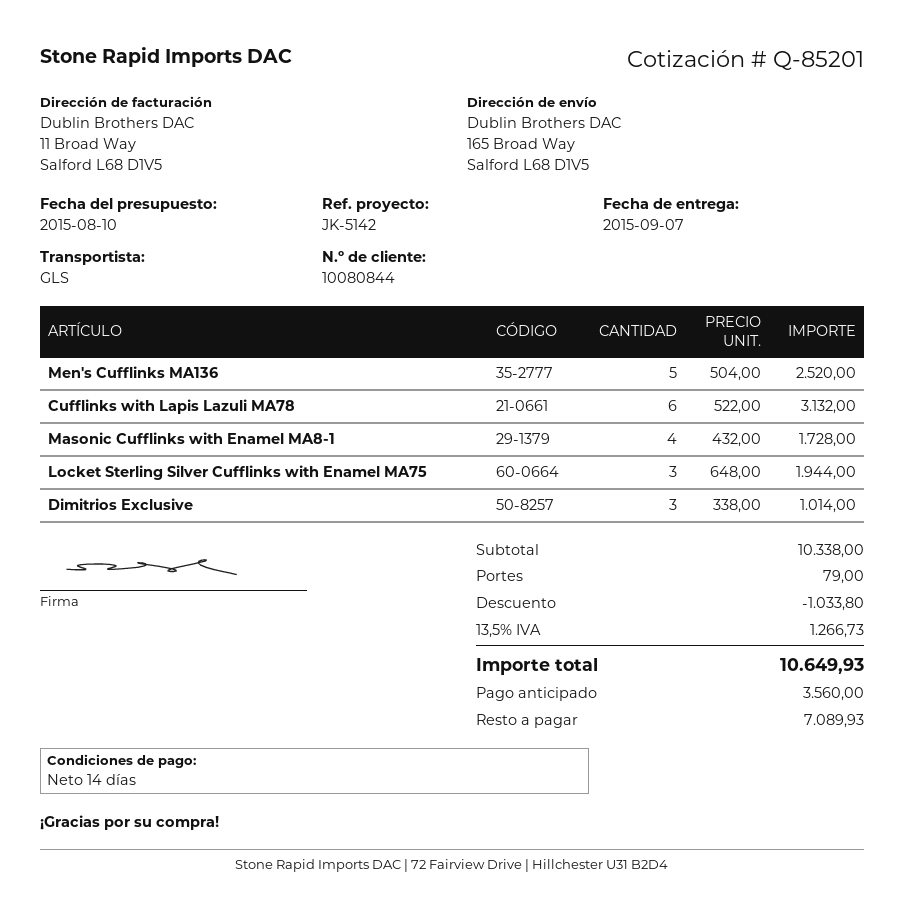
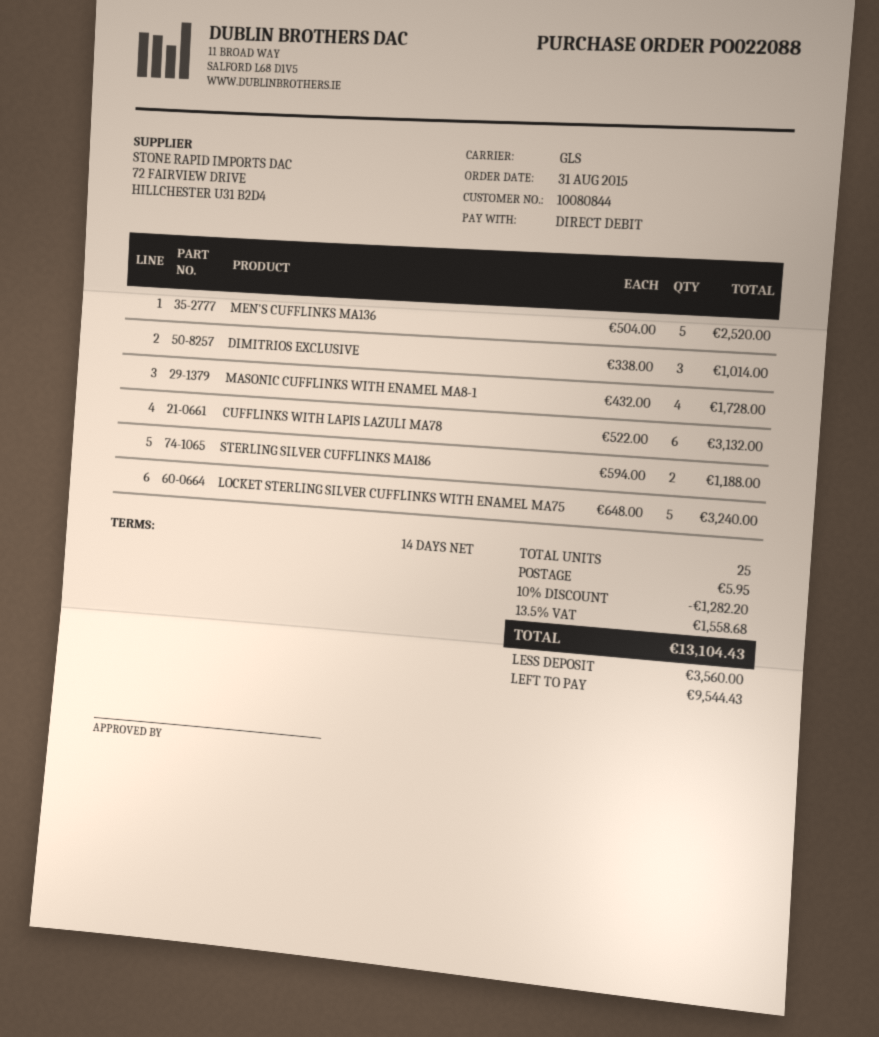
Locket Sterling Silver Cufflinks with Enamel MA75: 3 x 648.00 = 1944.00 -> 5 x 648.00 = 3240.00
STERLING SILVER CUFFLINKS MA186: none -> 2 x 594.00 = 1188.00
discount: 1033.80 -> 1282.20
shipping: 79.00 -> 5.95
tax: 13.5% = 1266.73 -> 13.5% = 1558.68
total: 10649.93 -> 13104.43
balance: 7089.93 -> 9544.43

